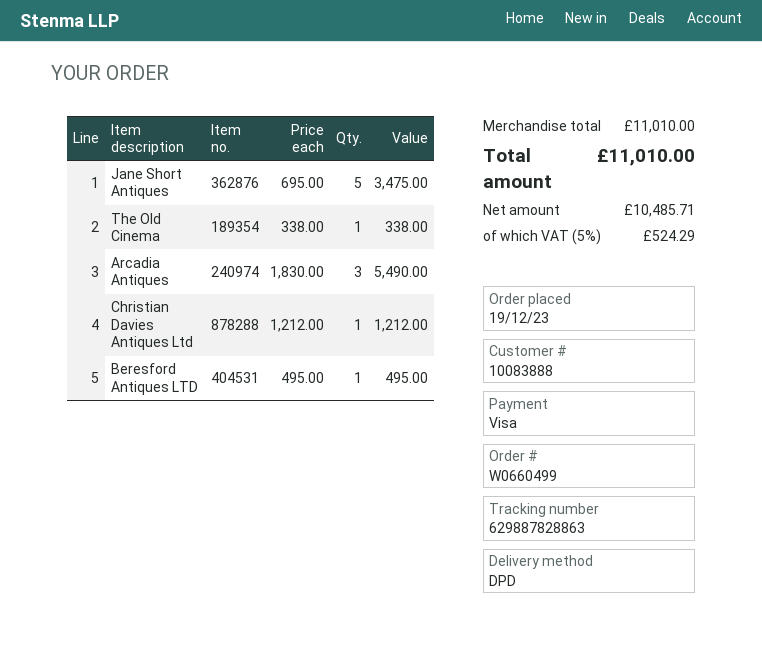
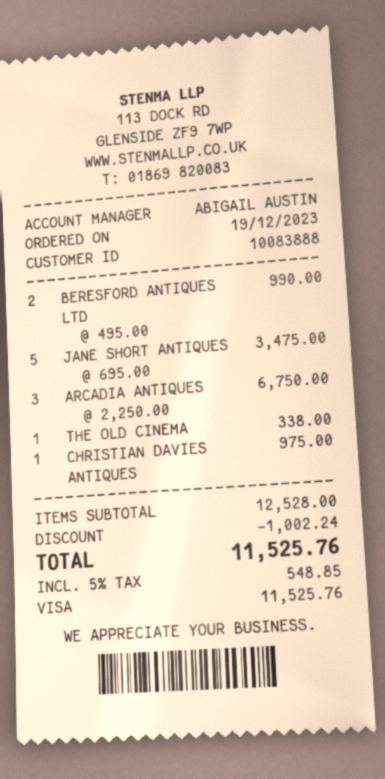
Arcadia Antiques: 3 x 1830.00 = 5490.00 -> 3 x 2250.00 = 6750.00
Christian Davies Antiques Ltd: 1 x 1212.00 = 1212.00 -> 1 x 975.00 = 975.00
Beresford Antiques LTD: 1 x 495.00 = 495.00 -> 2 x 495.00 = 990.00
subtotal: 11010.00 -> 12528.00
discount: none -> 1002.24
tax: 5% = 524.29 -> 5% = 548.85
total: 11010.00 -> 11525.76

